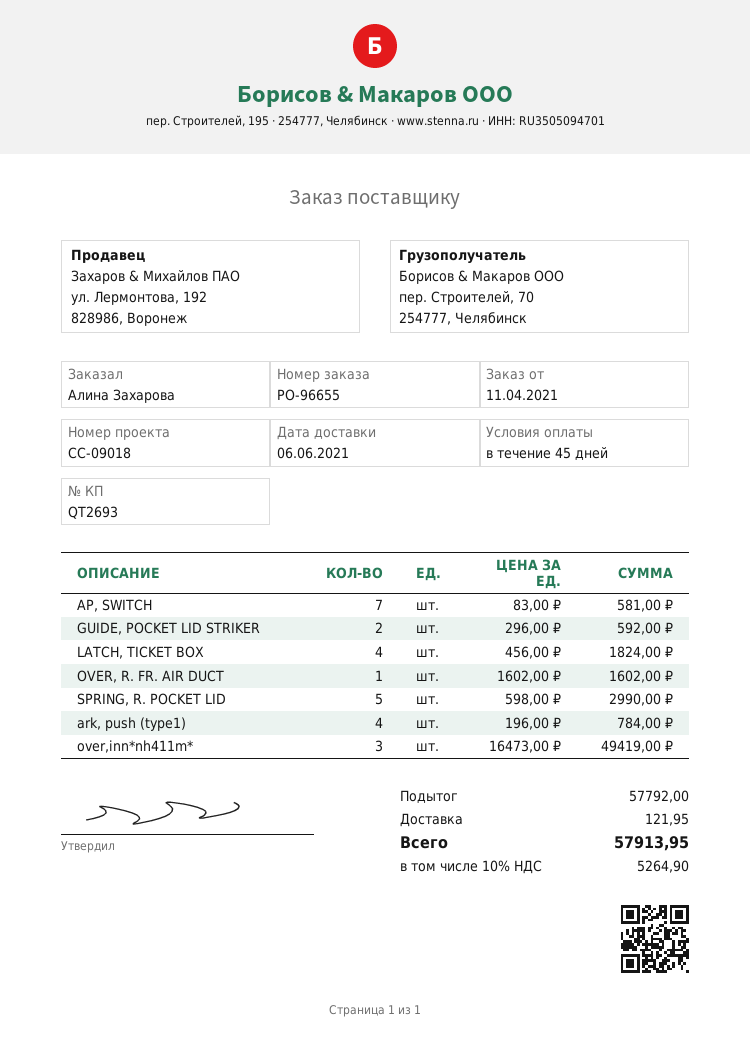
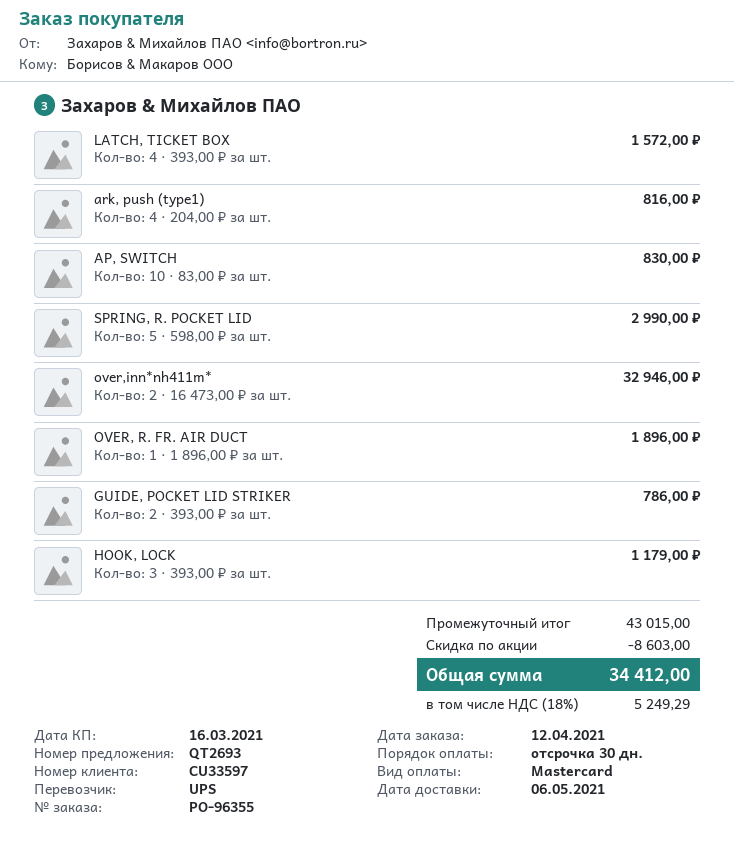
order number: PO-96655 -> PO-96355
order date: 2021-04-11 -> 2021-04-12
delivery date: 2021-06-06 -> 2021-05-06
payment terms: 45 days -> 30 days
AP, SWITCH: 7 x 83.00 = 581.00 -> 10 x 83.00 = 830.00
GUIDE, POCKET LID STRIKER: 2 x 296.00 = 592.00 -> 2 x 393.00 = 786.00
LATCH, TICKET BOX: 4 x 456.00 = 1824.00 -> 4 x 393.00 = 1572.00
OVER, R. FR. AIR DUCT: 1 x 1602.00 = 1602.00 -> 1 x 1896.00 = 1896.00
ark, push (type1): 4 x 196.00 = 784.00 -> 4 x 204.00 = 816.00
over,inn*nh411m*: 3 x 16473.00 = 49419.00 -> 2 x 16473.00 = 32946.00
HOOK, LOCK: none -> 3 x 393.00 = 1179.00
subtotal: 57792.00 -> 43015.00
discount: none -> 8603.00
shipping: 121.95 -> none
tax: 10% = 5264.90 -> 18% = 5249.29
total: 57913.95 -> 34412.00

